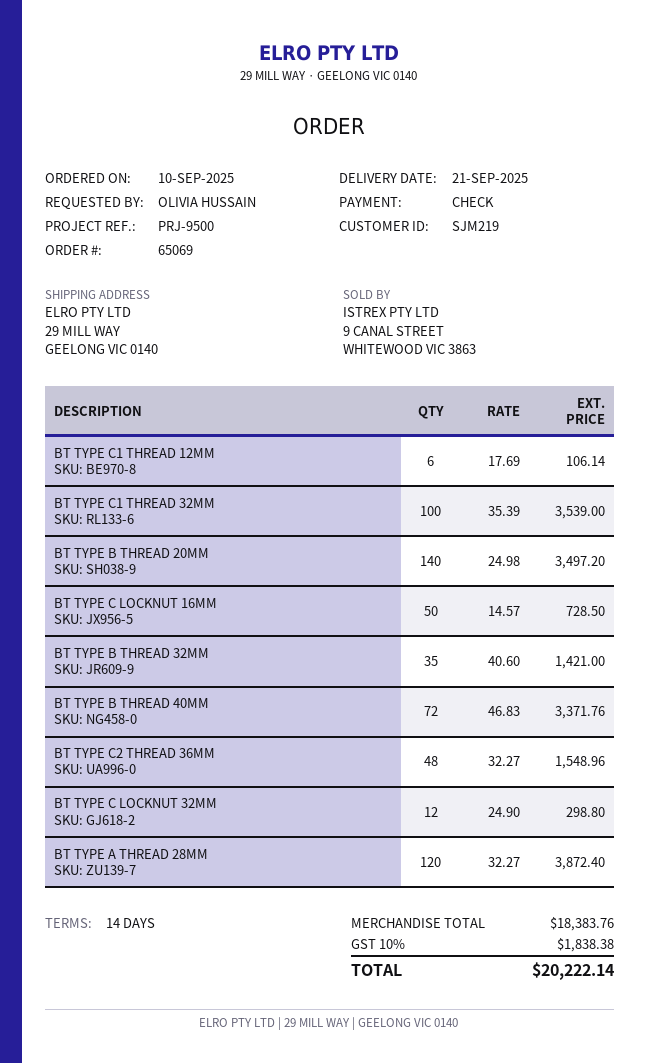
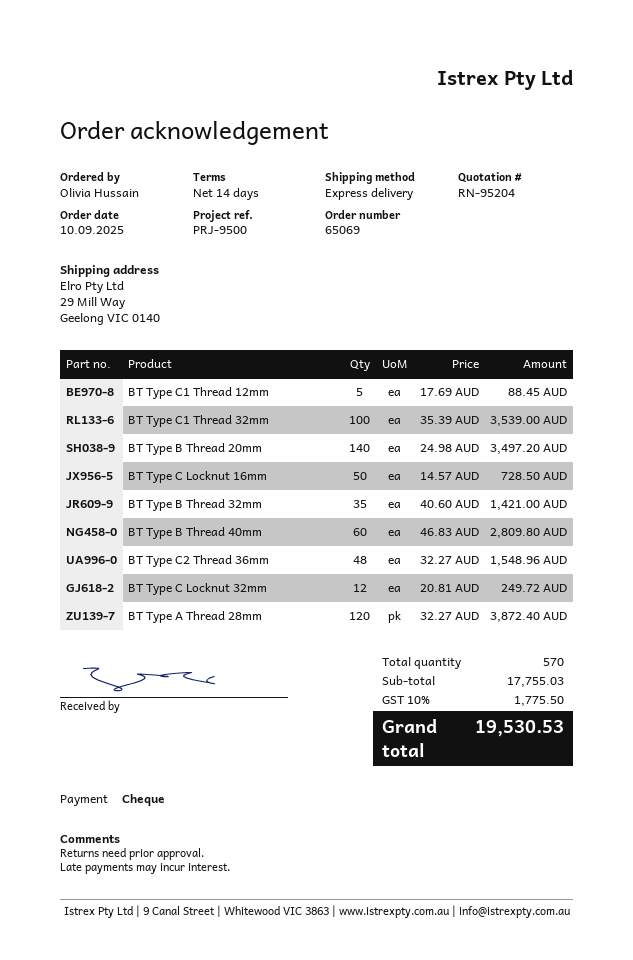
BT TYPE C1 THREAD 12MM: 6 x 17.69 = 106.14 -> 5 x 17.69 = 88.45
BT TYPE B THREAD 40MM: 72 x 46.83 = 3371.76 -> 60 x 46.83 = 2809.80
BT TYPE C LOCKNUT 32MM: 12 x 24.90 = 298.80 -> 12 x 20.81 = 249.72
subtotal: 18383.76 -> 17755.03
tax: 10% = 1838.38 -> 10% = 1775.50
total: 20222.14 -> 19530.53

